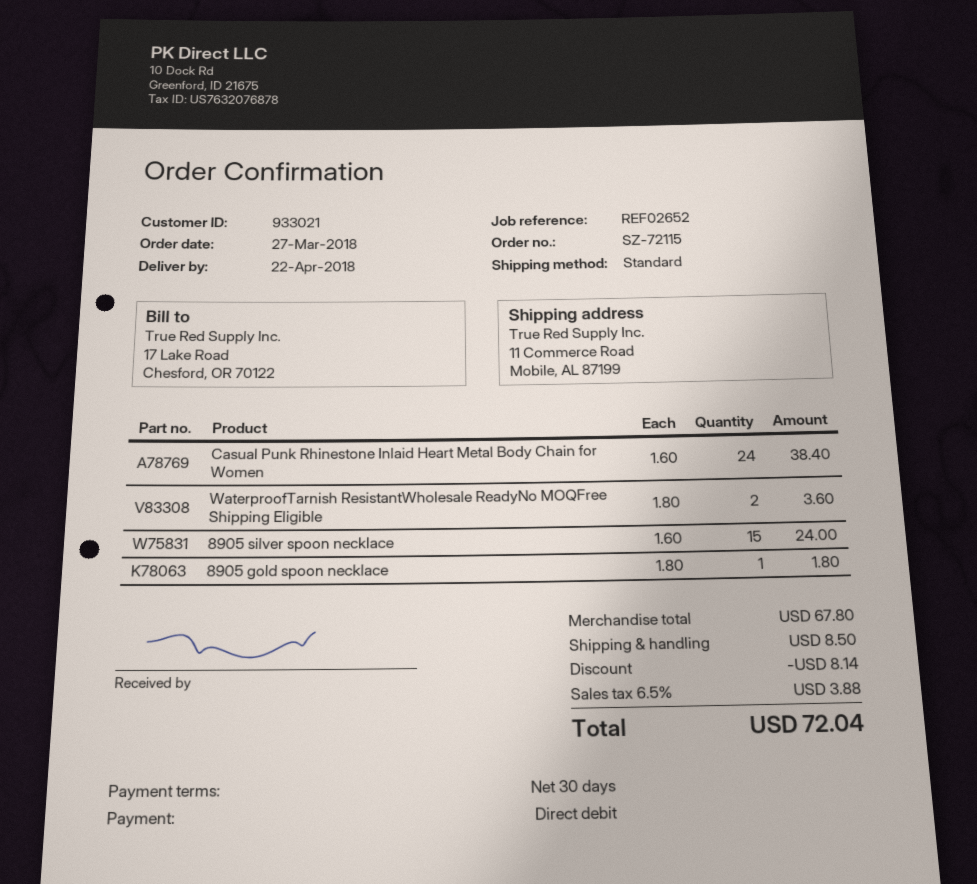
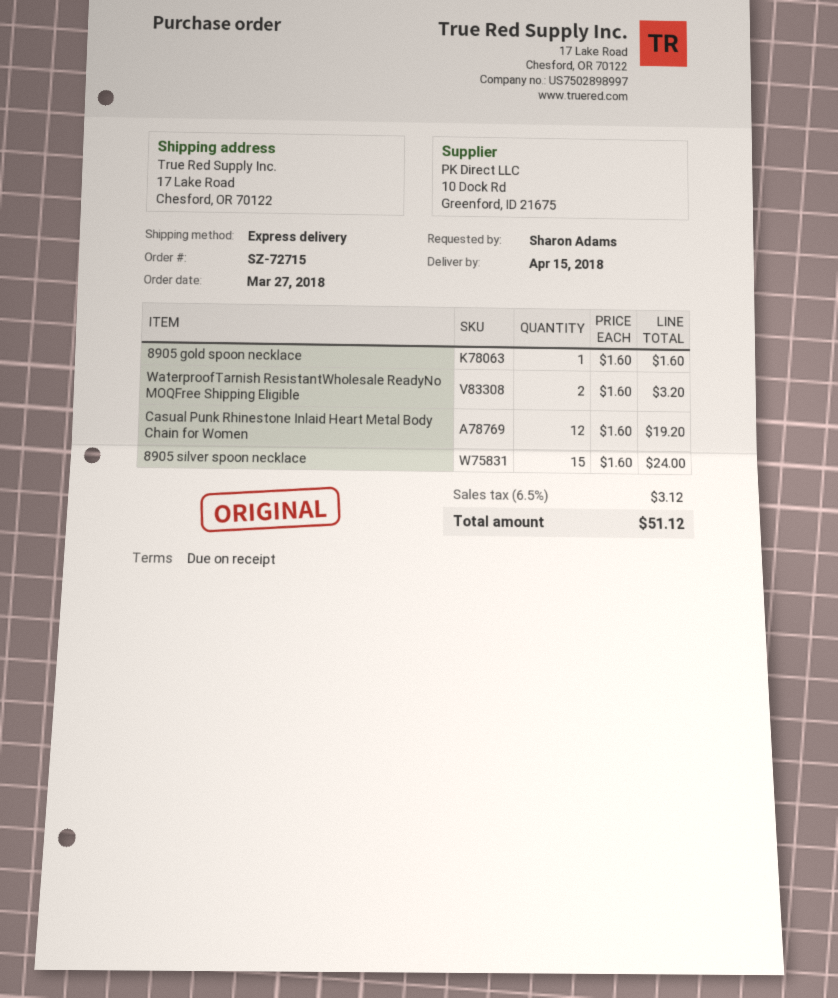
order number: SZ-72115 -> SZ-72715
delivery date: 2018-04-22 -> 2018-04-15
payment terms: 30 days -> on receipt
shipping method: standard -> express
ship to: 11 Commerce Road, Mobile, AL 87199 -> 17 Lake Road, Chesford, OR 70122
Casual Punk Rhinestone Inlaid Heart Metal Body Chain for Women: 24 x 1.60 = 38.40 -> 12 x 1.60 = 19.20
WaterproofTarnish ResistantWholesale ReadyNo MOQFree Shipping Eligible: 2 x 1.80 = 3.60 -> 2 x 1.60 = 3.20
8905 gold spoon necklace: 1 x 1.80 = 1.80 -> 1 x 1.60 = 1.60
discount: 8.14 -> none
shipping: 8.50 -> none
tax: 6.5% = 3.88 -> 6.5% = 3.12
total: 72.04 -> 51.12

